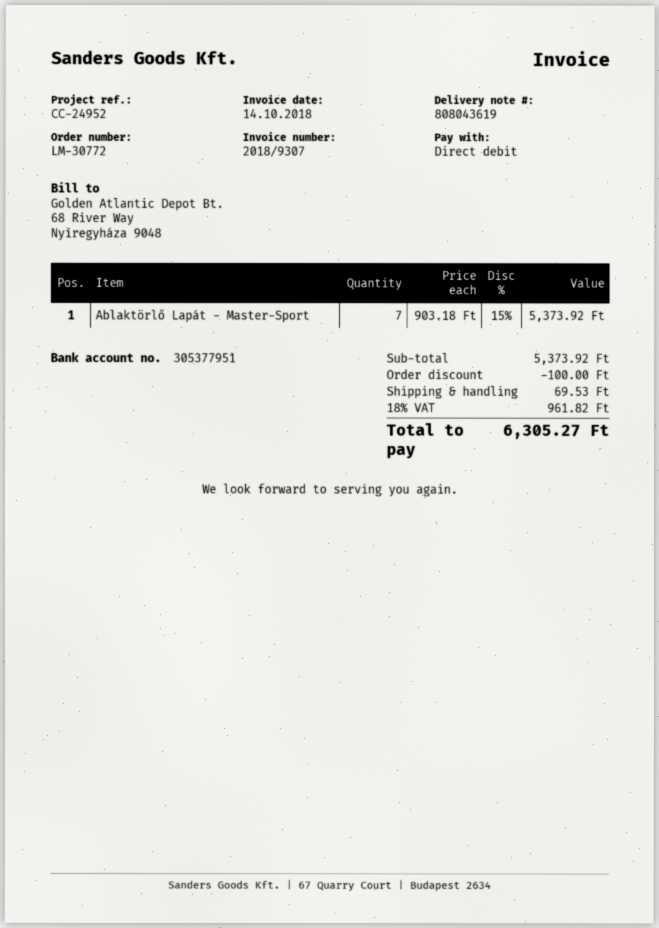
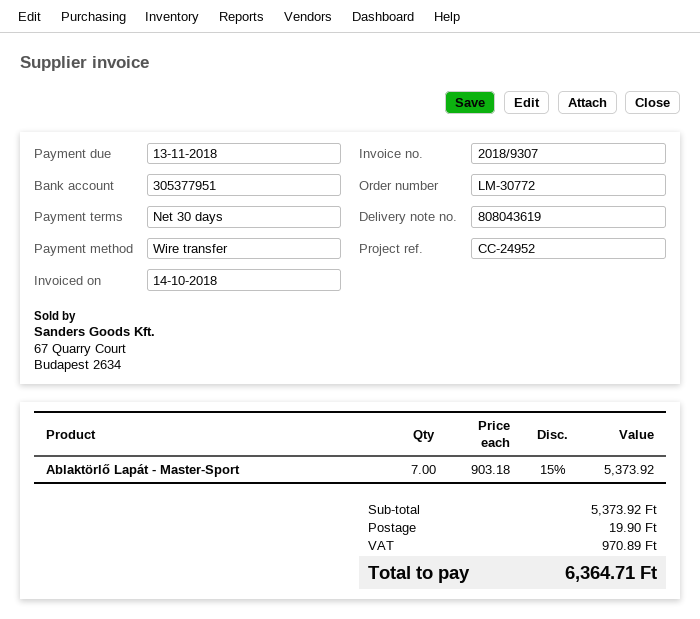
payment method: direct debit -> bank transfer
discount: 100.00 -> none
shipping: 69.53 -> 19.90
tax: 961.82 -> 970.89
total: 6305.27 -> 6364.71

